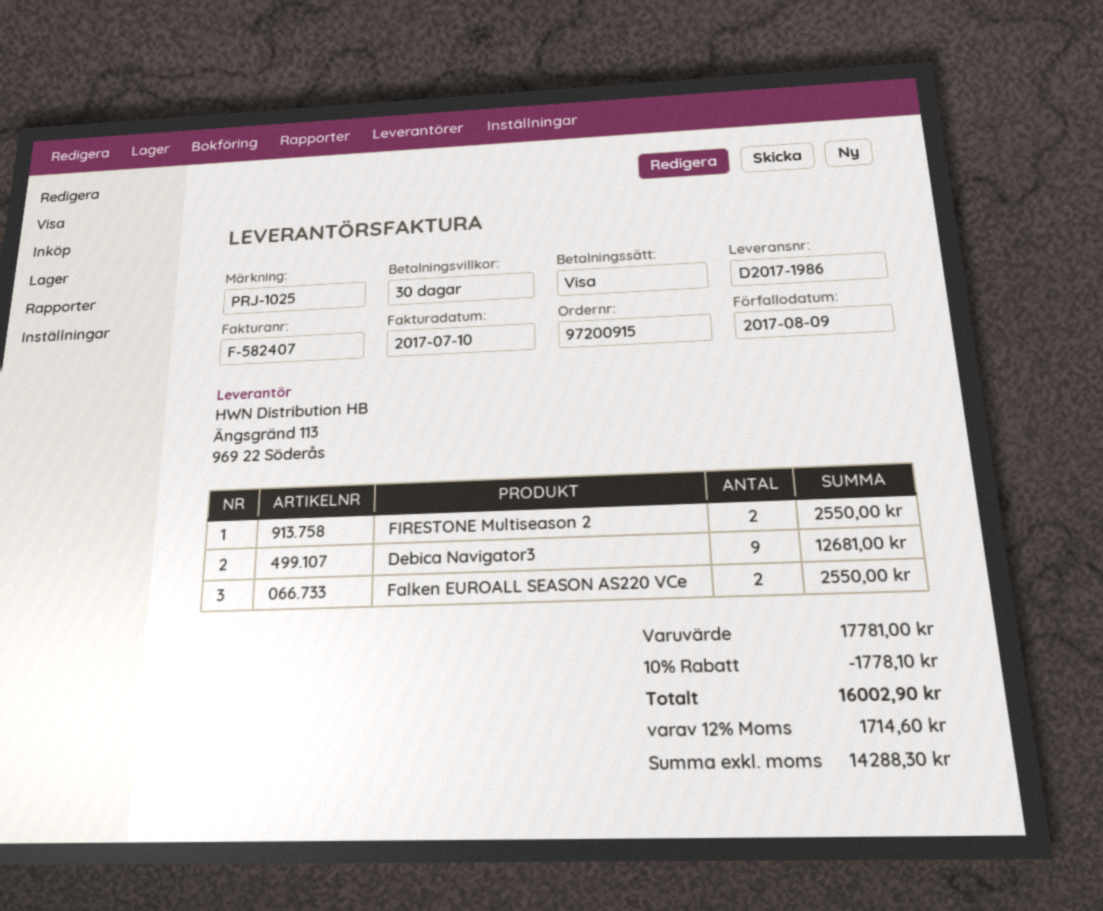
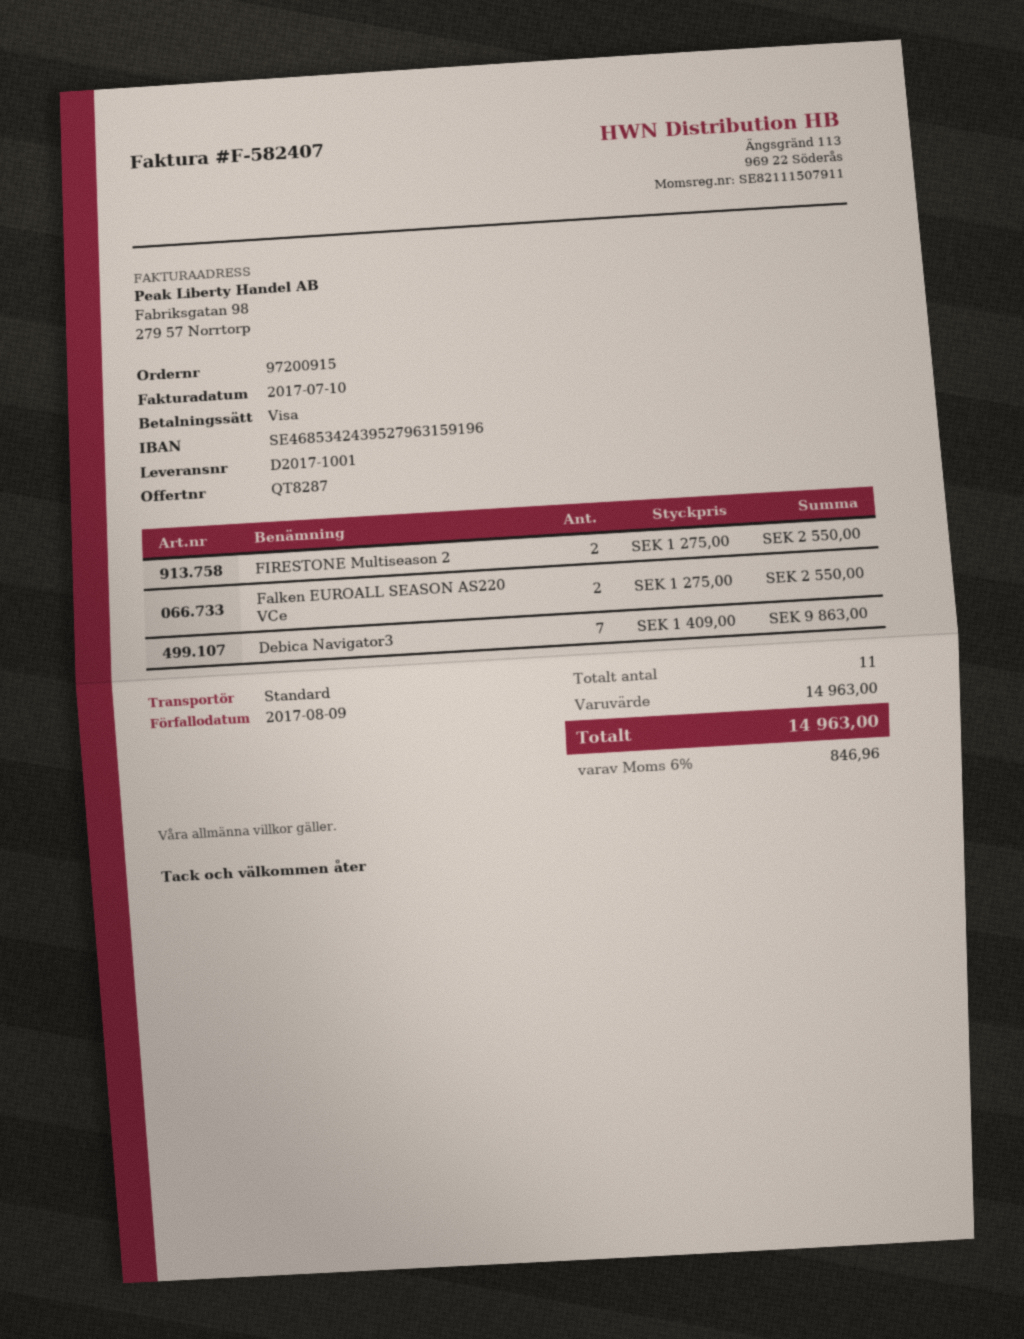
delivery note number: D2017-1986 -> D2017-1001
Debica Navigator3: 9 for 12681.00 -> 7 for 9863.00
subtotal: 17781.00 -> 14963.00
discount: 10% = 1778.10 -> none
tax: 12% = 1714.60 -> 6% = 846.96
total: 16002.90 -> 14963.00

